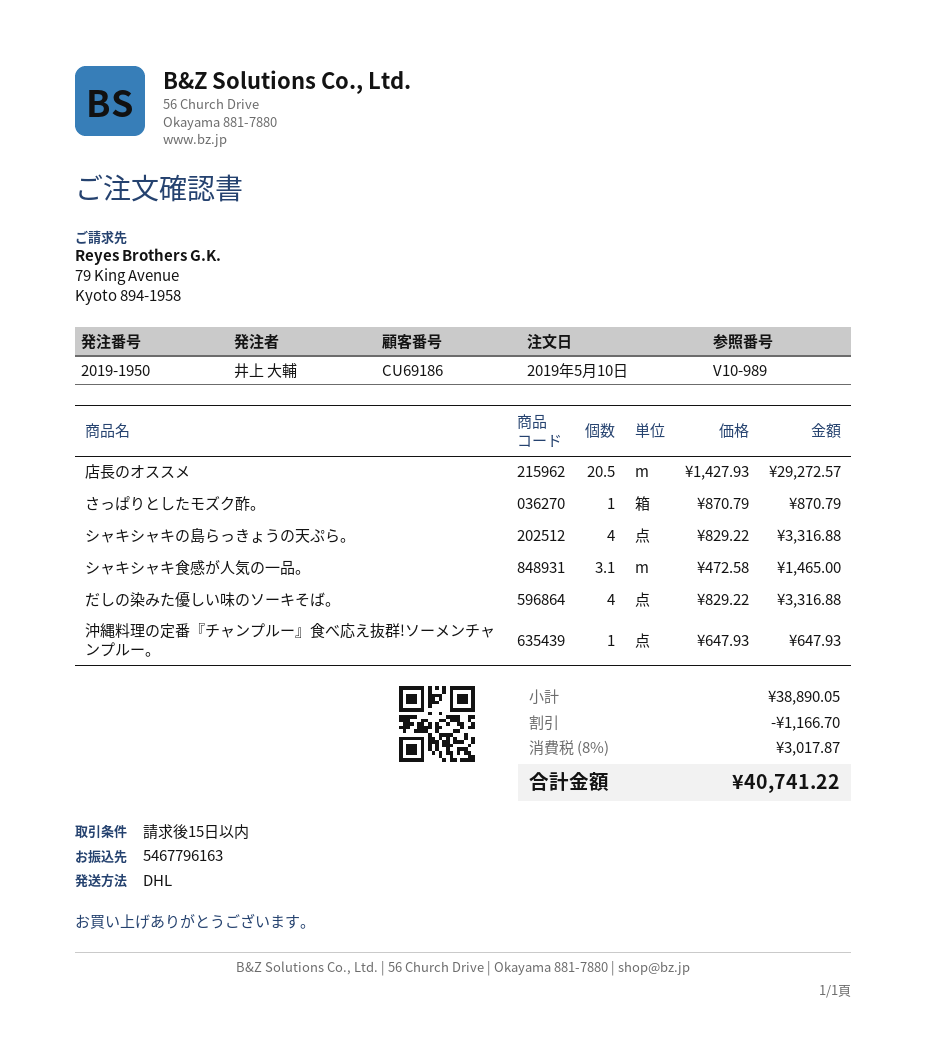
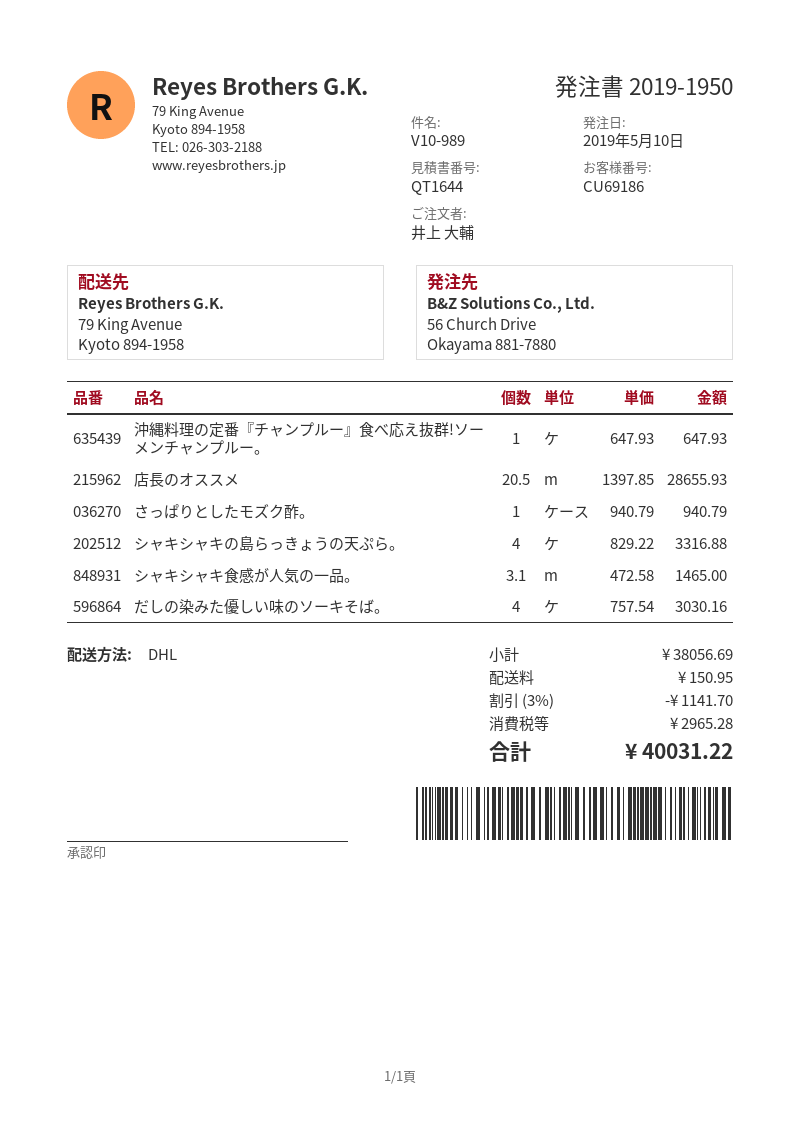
店長のオススメ: 20.5 x 1427.93 = 29272.57 -> 20.5 x 1397.85 = 28655.93
さっぱりとしたモズク酢。: 1 x 870.79 = 870.79 -> 1 x 940.79 = 940.79
だしの染みた優しい味のソーキそば。: 4 x 829.22 = 3316.88 -> 4 x 757.54 = 3030.16
subtotal: 38890.05 -> 38056.69
discount: 1166.70 -> 1141.70
shipping: none -> 150.95
tax: 3017.87 -> 2965.28
total: 40741.22 -> 40031.22

